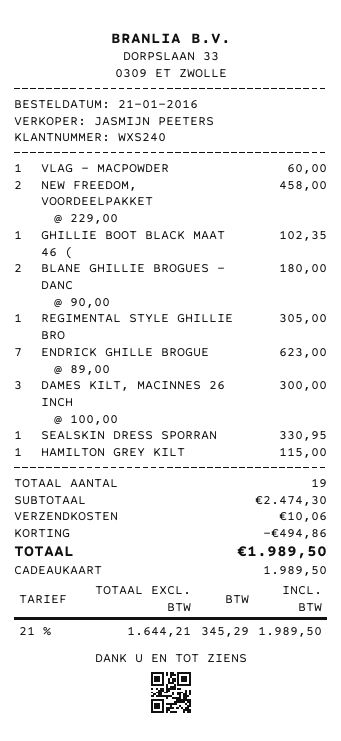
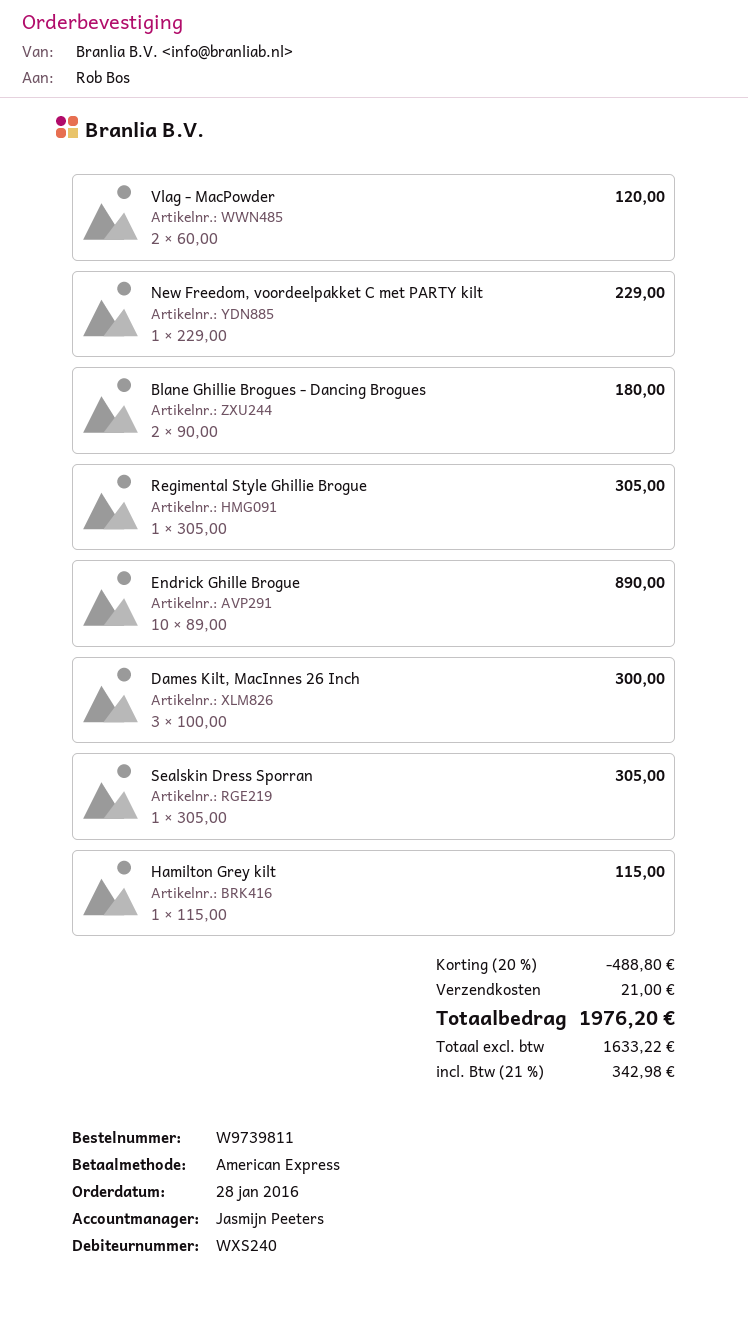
order date: 2016-01-21 -> 2016-01-28
payment method: gift card -> American Express
VLAG - MACPOWDER: 1 x 60.00 = 60.00 -> 2 x 60.00 = 120.00
NEW FREEDOM, VOORDEELPAKKET: 2 x 229.00 = 458.00 -> 1 x 229.00 = 229.00
GHILLIE BOOT BLACK MAAT 46 (: 1 x 102.35 = 102.35 -> none
ENDRICK GHILLE BROGUE: 7 x 89.00 = 623.00 -> 10 x 89.00 = 890.00
SEALSKIN DRESS SPORRAN: 1 x 330.95 = 330.95 -> 1 x 305.00 = 305.00
discount: 494.86 -> 488.80
shipping: 10.06 -> 21.00
net: 1644.21 -> 1633.22
tax: 21% = 345.29 -> 21% = 342.98
total: 1989.50 -> 1976.20

